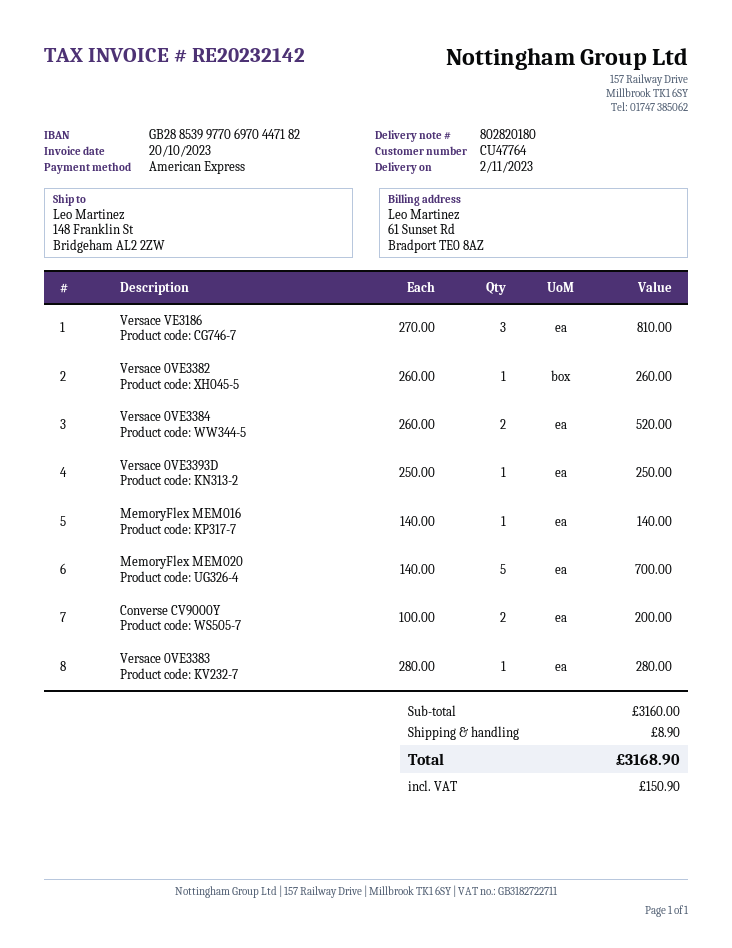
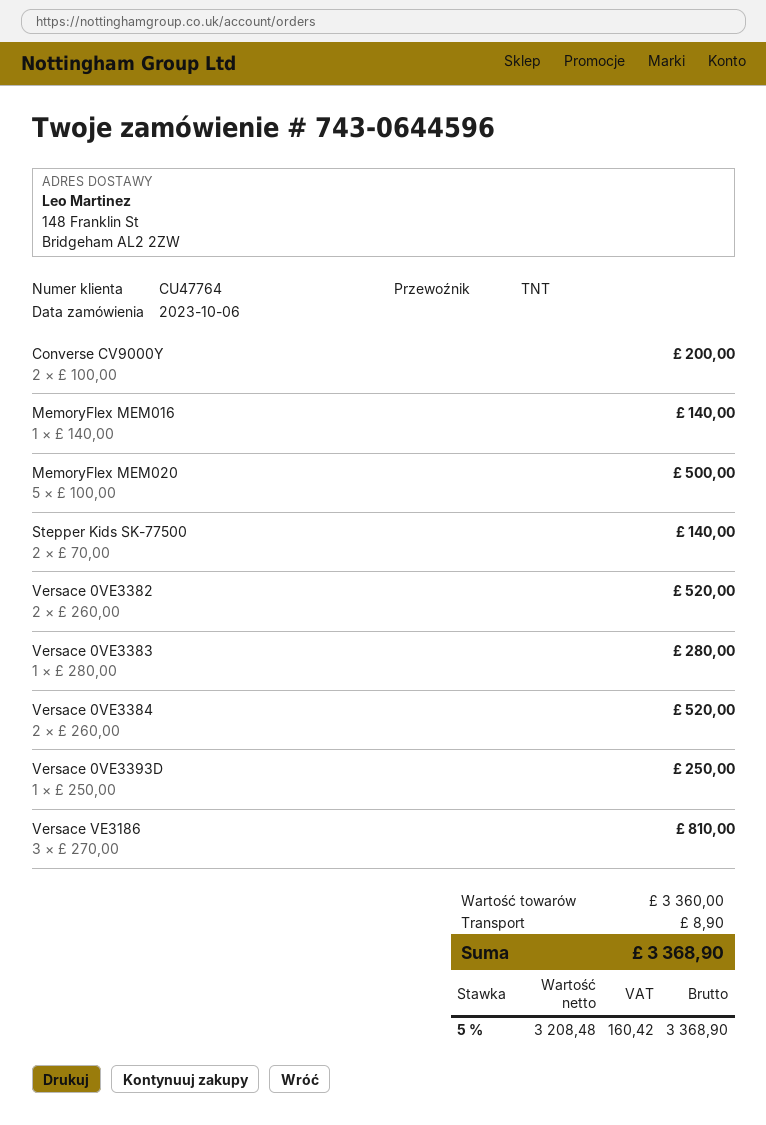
Versace 0VE3382: 1 x 260.00 = 260.00 -> 2 x 260.00 = 520.00
MemoryFlex MEM020: 5 x 140.00 = 700.00 -> 5 x 100.00 = 500.00
Stepper Kids SK-77500: none -> 2 x 70.00 = 140.00
subtotal: 3160.00 -> 3360.00
tax: 150.90 -> 160.42
total: 3168.90 -> 3368.90

